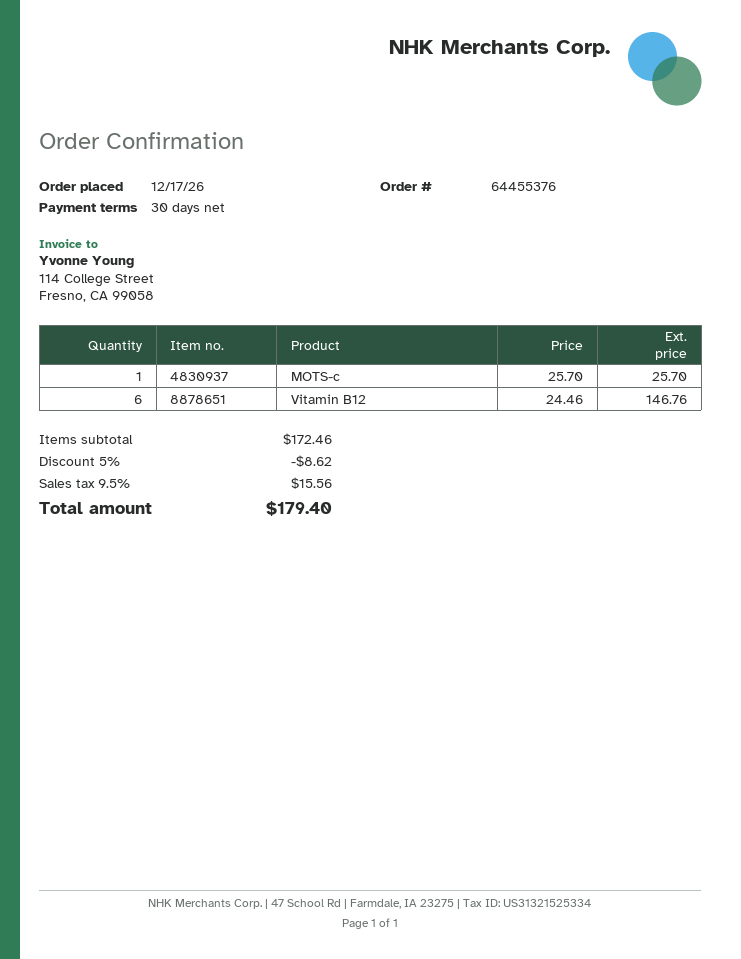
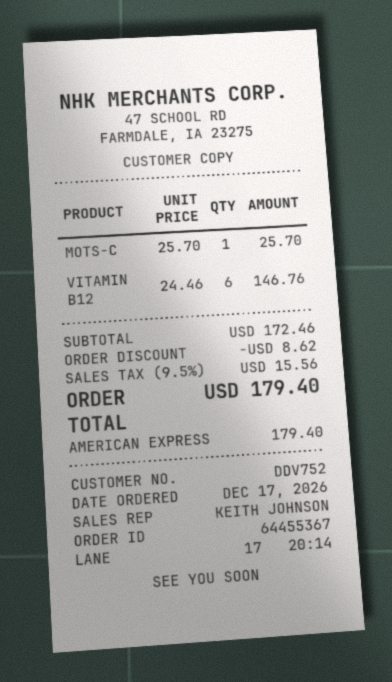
order number: 64455376 -> 64455367

